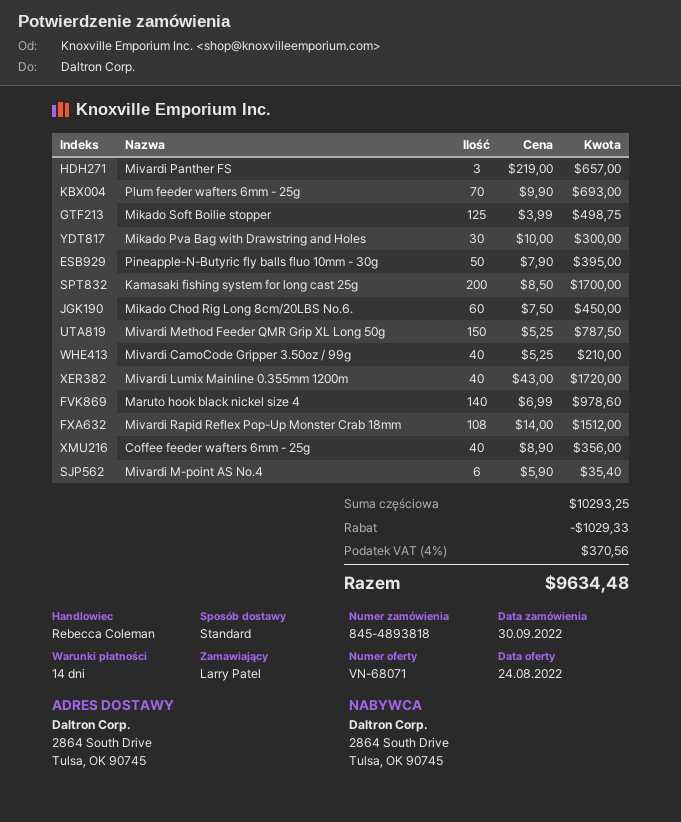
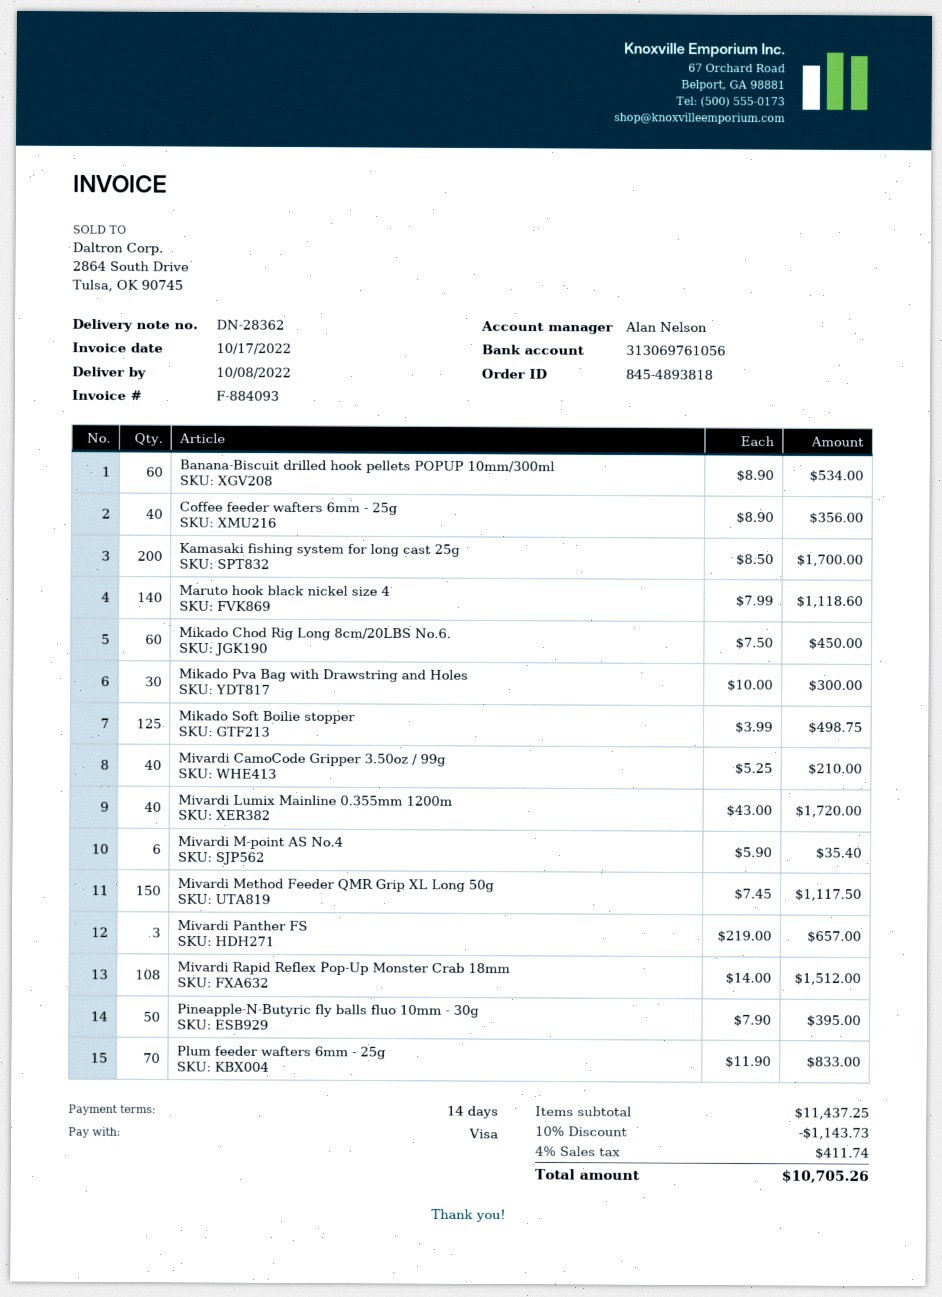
sales rep: Rebecca Coleman -> Alan Nelson
Plum feeder wafters 6mm - 25g: 70 x 9.90 = 693.00 -> 70 x 11.90 = 833.00
Mivardi Method Feeder QMR Grip XL Long 50g: 150 x 5.25 = 787.50 -> 150 x 7.45 = 1117.50
Maruto hook black nickel size 4: 140 x 6.99 = 978.60 -> 140 x 7.99 = 1118.60
Banana-Biscuit drilled hook pellets POPUP 10mm/300ml: none -> 60 x 8.90 = 534.00
subtotal: 10293.25 -> 11437.25
discount: 1029.33 -> 1143.73
tax: 4% = 370.56 -> 4% = 411.74
total: 9634.48 -> 10705.26

